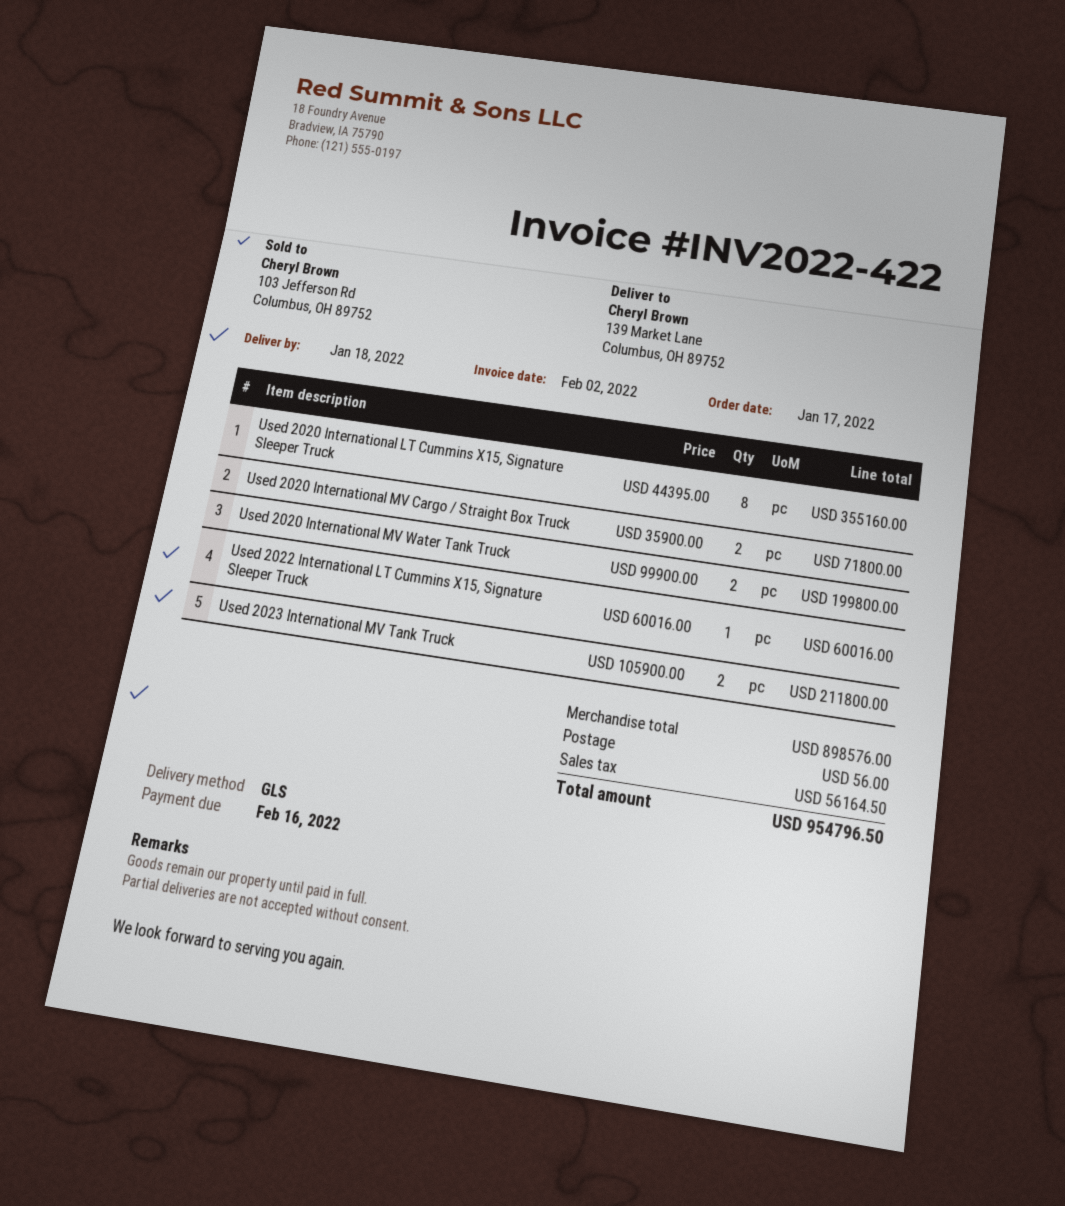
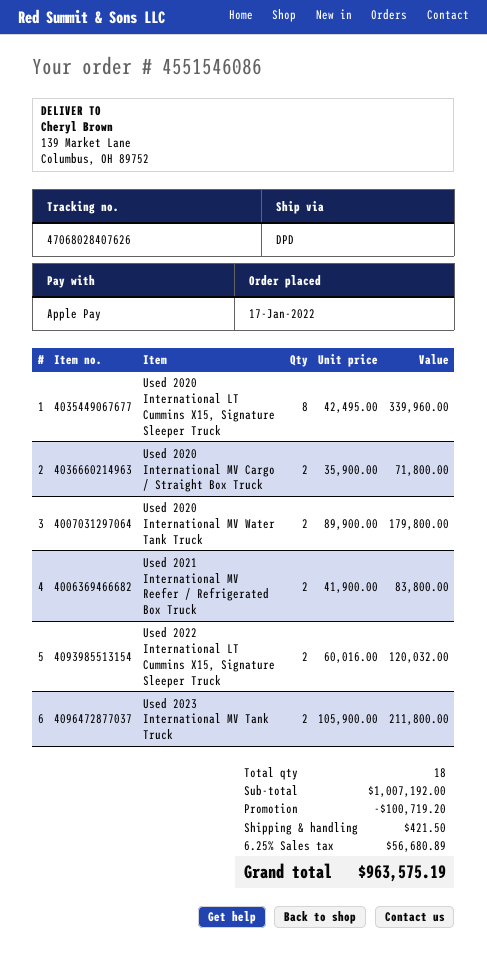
shipping method: GLS -> DPD
Used 2020 International LT Cummins X15, Signature Sleeper Truck: 8 x 44395.00 = 355160.00 -> 8 x 42495.00 = 339960.00
Used 2020 International MV Water Tank Truck: 2 x 99900.00 = 199800.00 -> 2 x 89900.00 = 179800.00
Used 2022 International LT Cummins X15, Signature Sleeper Truck: 1 x 60016.00 = 60016.00 -> 2 x 60016.00 = 120032.00
Used 2021 International MV Reefer / Refrigerated Box Truck: none -> 2 x 41900.00 = 83800.00
subtotal: 898576.00 -> 1007192.00
discount: none -> 100719.20
shipping: 56.00 -> 421.50
tax: 56164.50 -> 56680.89
total: 954796.50 -> 963575.19

